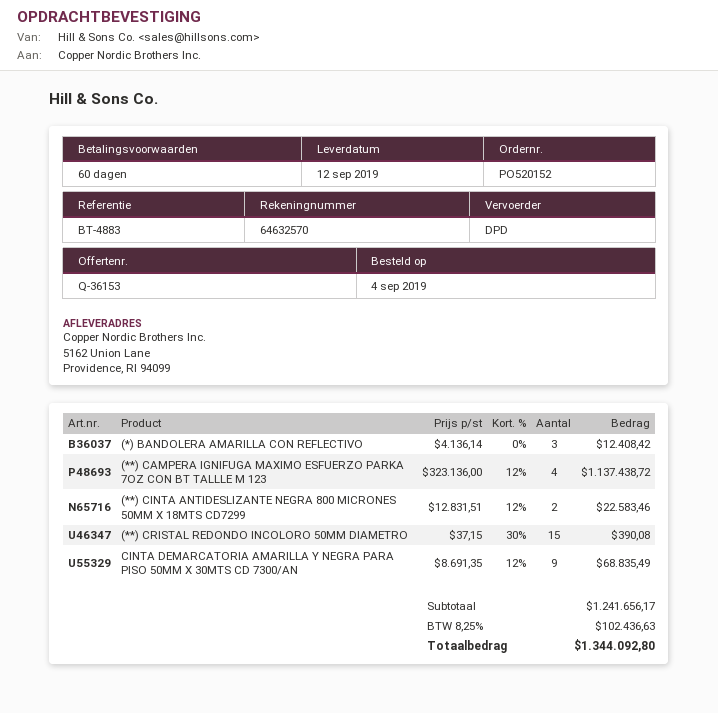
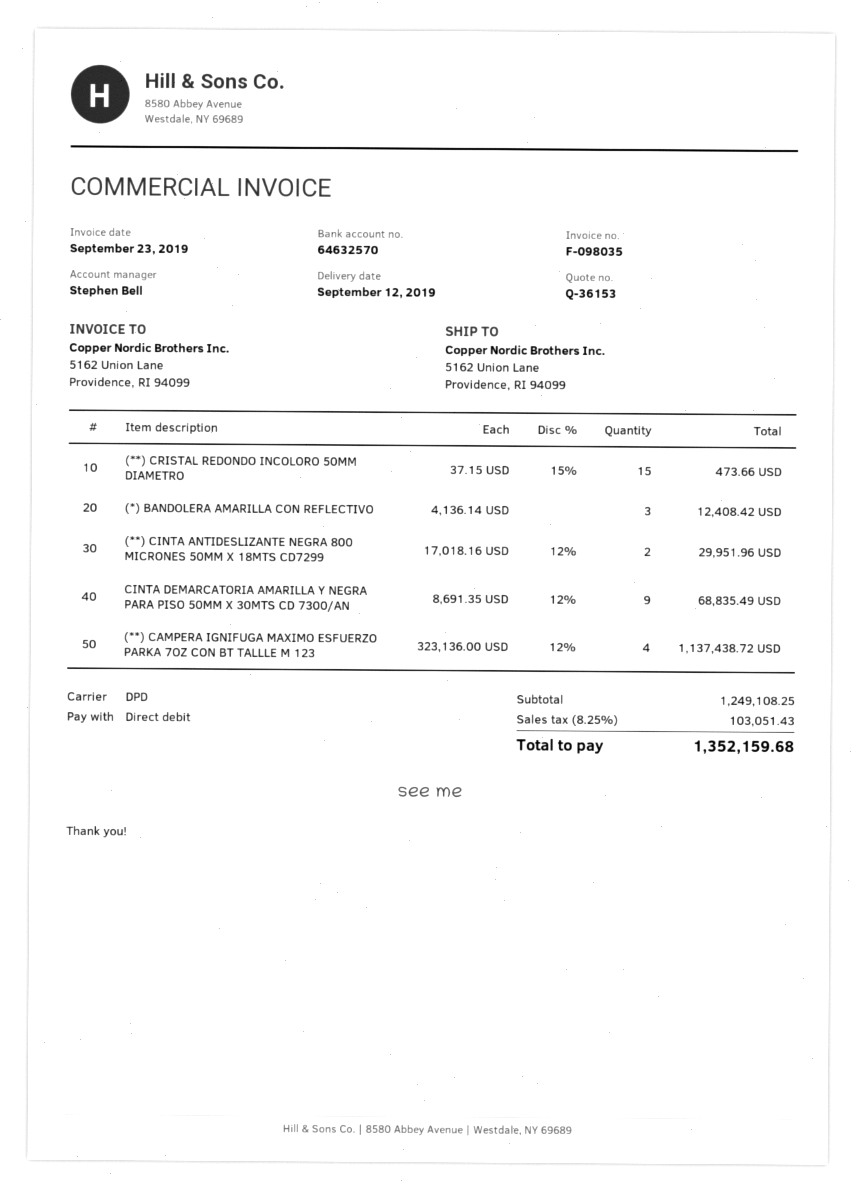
(**) CINTA ANTIDESLIZANTE NEGRA 800 MICRONES 50MM X 18MTS CD7299: 2 x 12831.51 - 12% = 22583.46 -> 2 x 17018.16 - 12% = 29951.96
(**) CRISTAL REDONDO INCOLORO 50MM DIAMETRO: 15 x 37.15 - 30% = 390.08 -> 15 x 37.15 - 15% = 473.66
subtotal: 1241656.17 -> 1249108.25
tax: 8.25% = 102436.63 -> 8.25% = 103051.43
total: 1344092.80 -> 1352159.68

